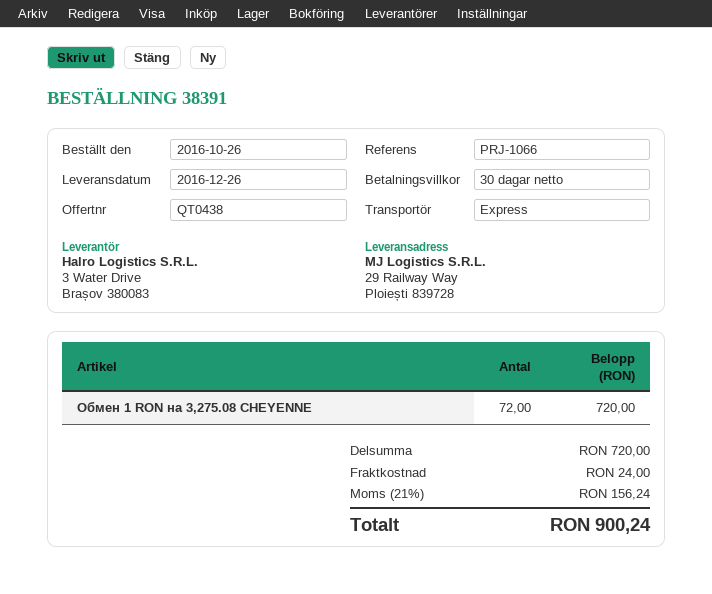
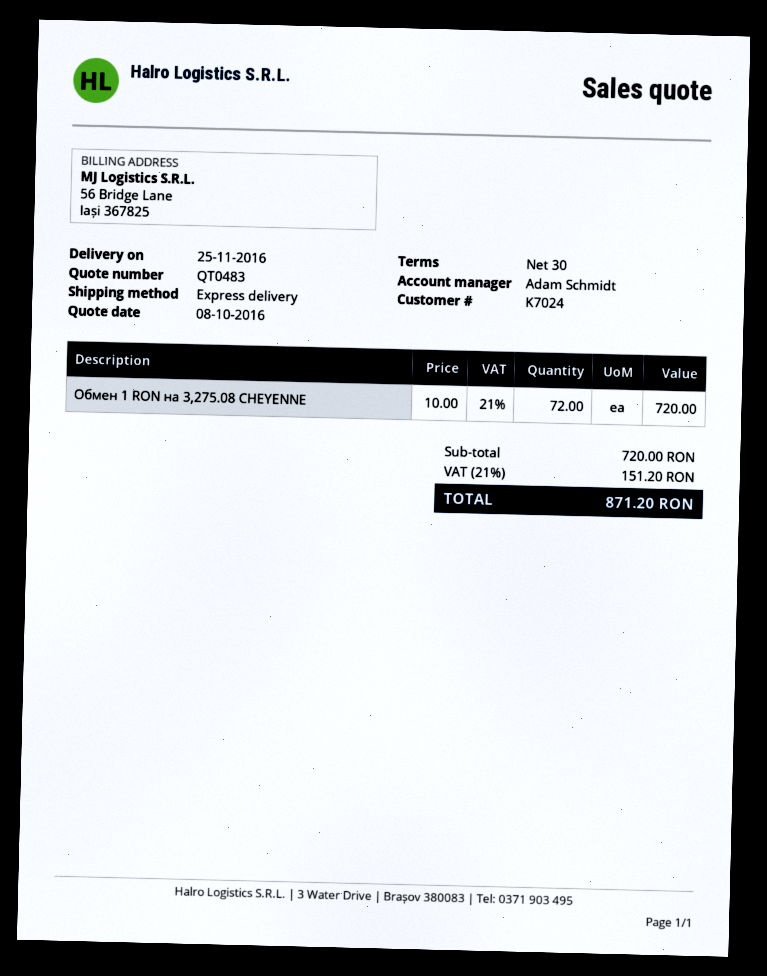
quote number: QT0438 -> QT0483
delivery date: 2016-12-26 -> 2016-11-25
shipping: 24.00 -> none
tax: 21% = 156.24 -> 21% = 151.20
total: 900.24 -> 871.20

